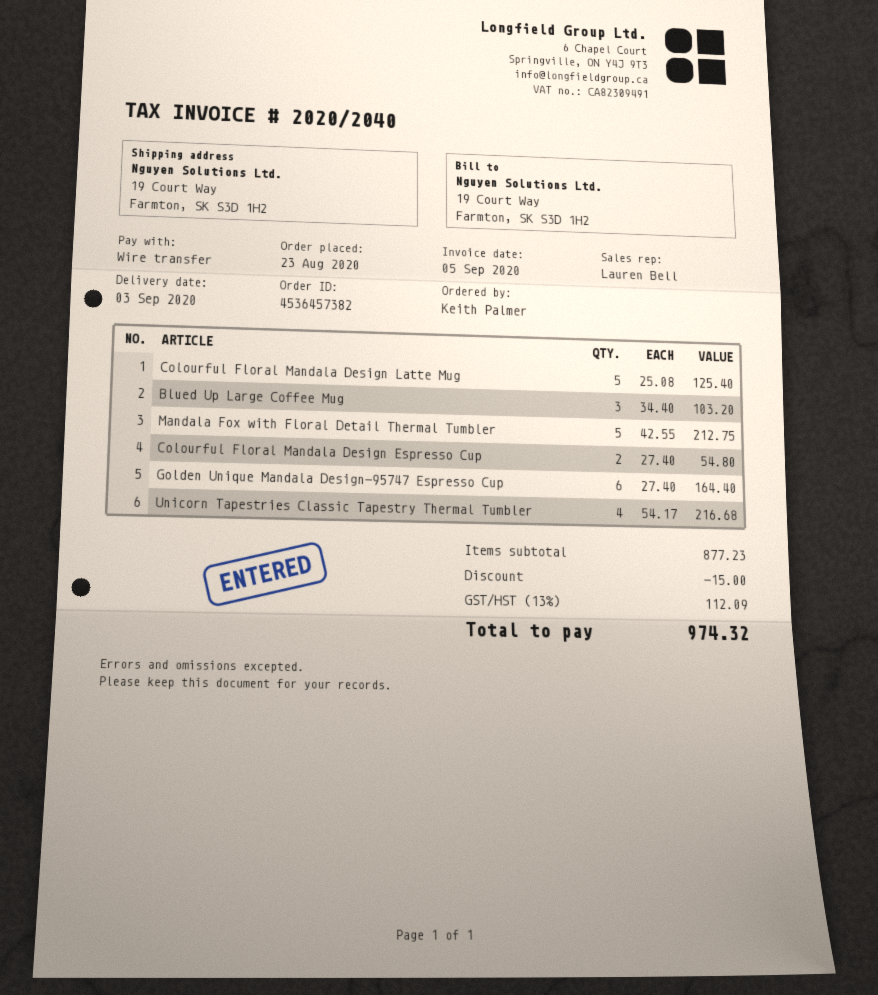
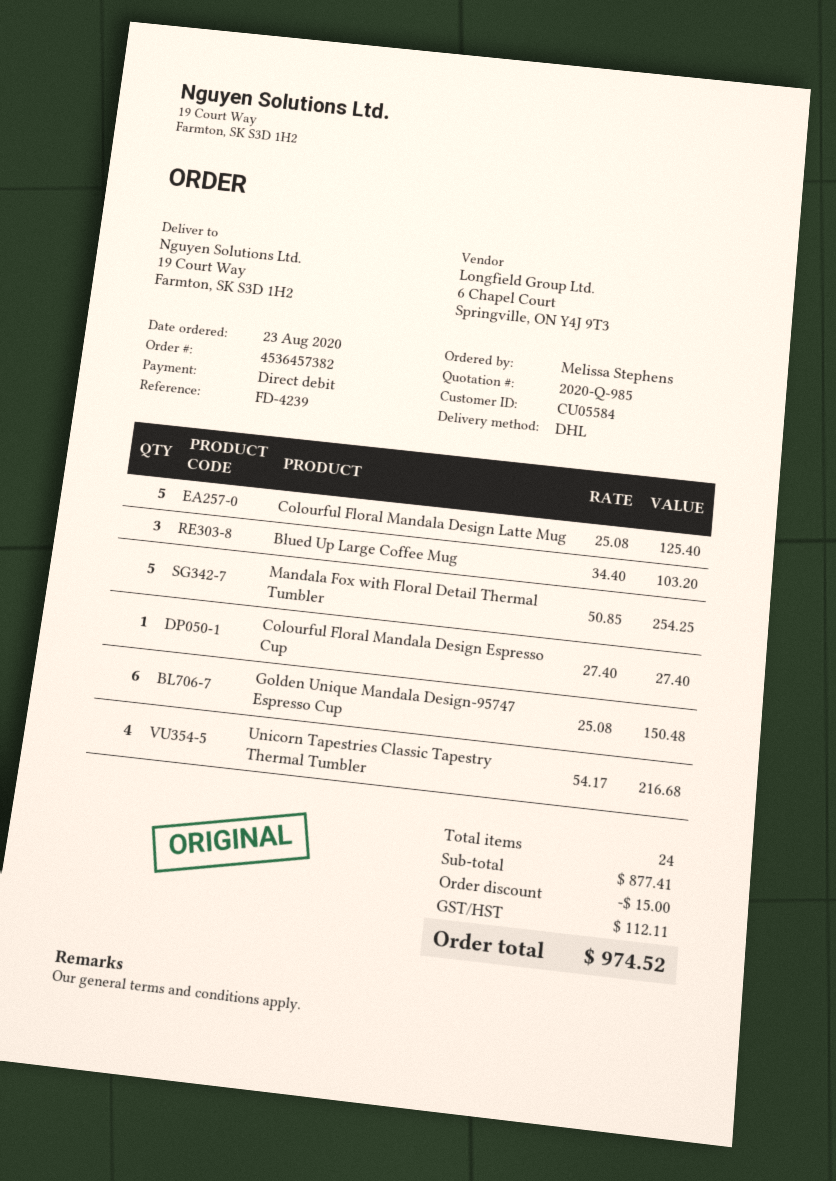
ordered by: Keith Palmer -> Melissa Stephens
payment method: bank transfer -> direct debit
Mandala Fox with Floral Detail Thermal Tumbler: 5 x 42.55 = 212.75 -> 5 x 50.85 = 254.25
Colourful Floral Mandala Design Espresso Cup: 2 x 27.40 = 54.80 -> 1 x 27.40 = 27.40
Golden Unique Mandala Design-95747 Espresso Cup: 6 x 27.40 = 164.40 -> 6 x 25.08 = 150.48
subtotal: 877.23 -> 877.41
tax: 112.09 -> 112.11
total: 974.32 -> 974.52

